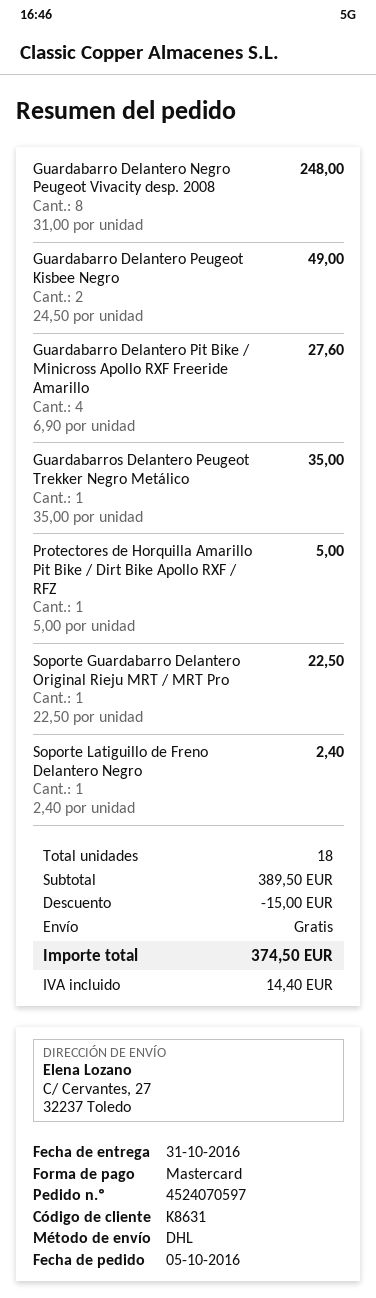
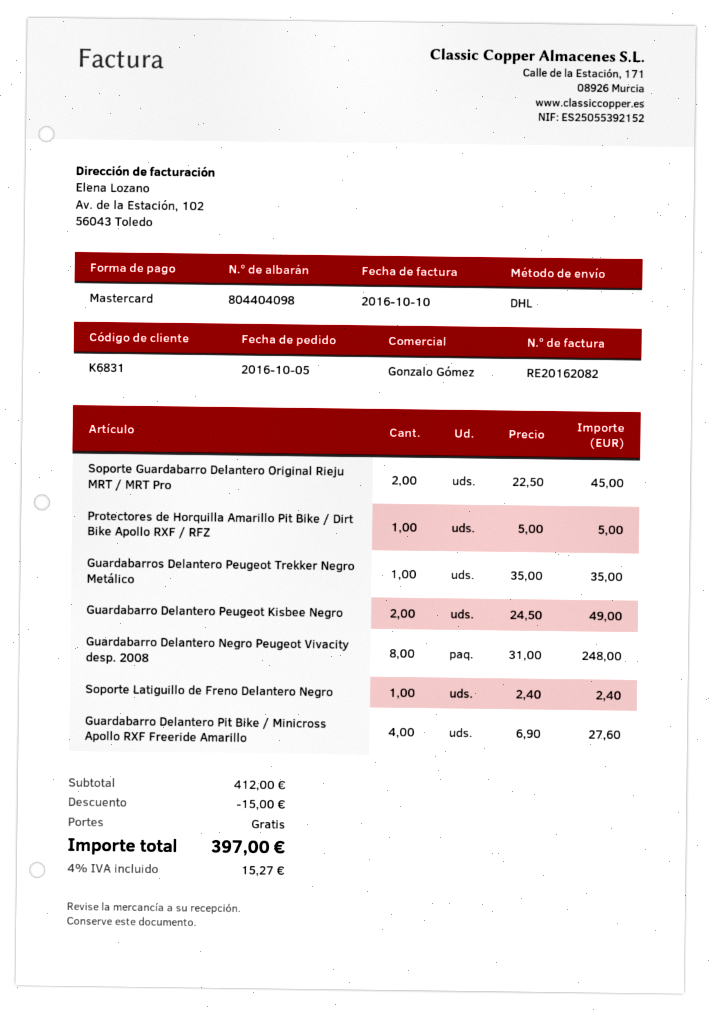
customer number: K8631 -> K6831
Soporte Guardabarro Delantero Original Rieju MRT / MRT Pro: 1 x 22.50 = 22.50 -> 2 x 22.50 = 45.00
subtotal: 389.50 -> 412.00
tax: 14.40 -> 15.27
total: 374.50 -> 397.00

